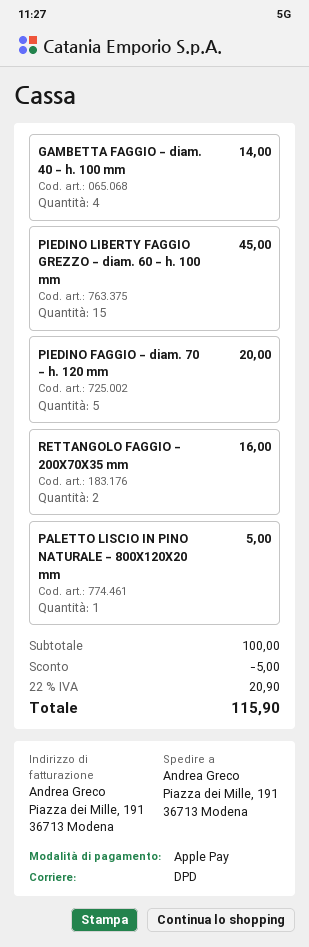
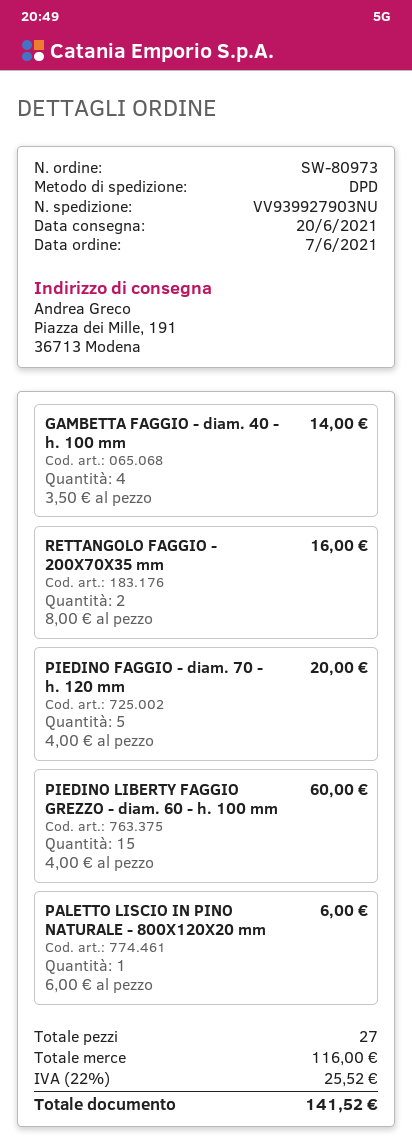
PIEDINO LIBERTY FAGGIO GREZZO - diam. 60 - h. 100 mm: 15 for 45.00 -> 15 for 60.00
PALETTO LISCIO IN PINO NATURALE - 800X120X20 mm: 1 for 5.00 -> 1 for 6.00
subtotal: 100.00 -> 116.00
discount: 5.00 -> none
tax: 22% = 20.90 -> 22% = 25.52
total: 115.90 -> 141.52

